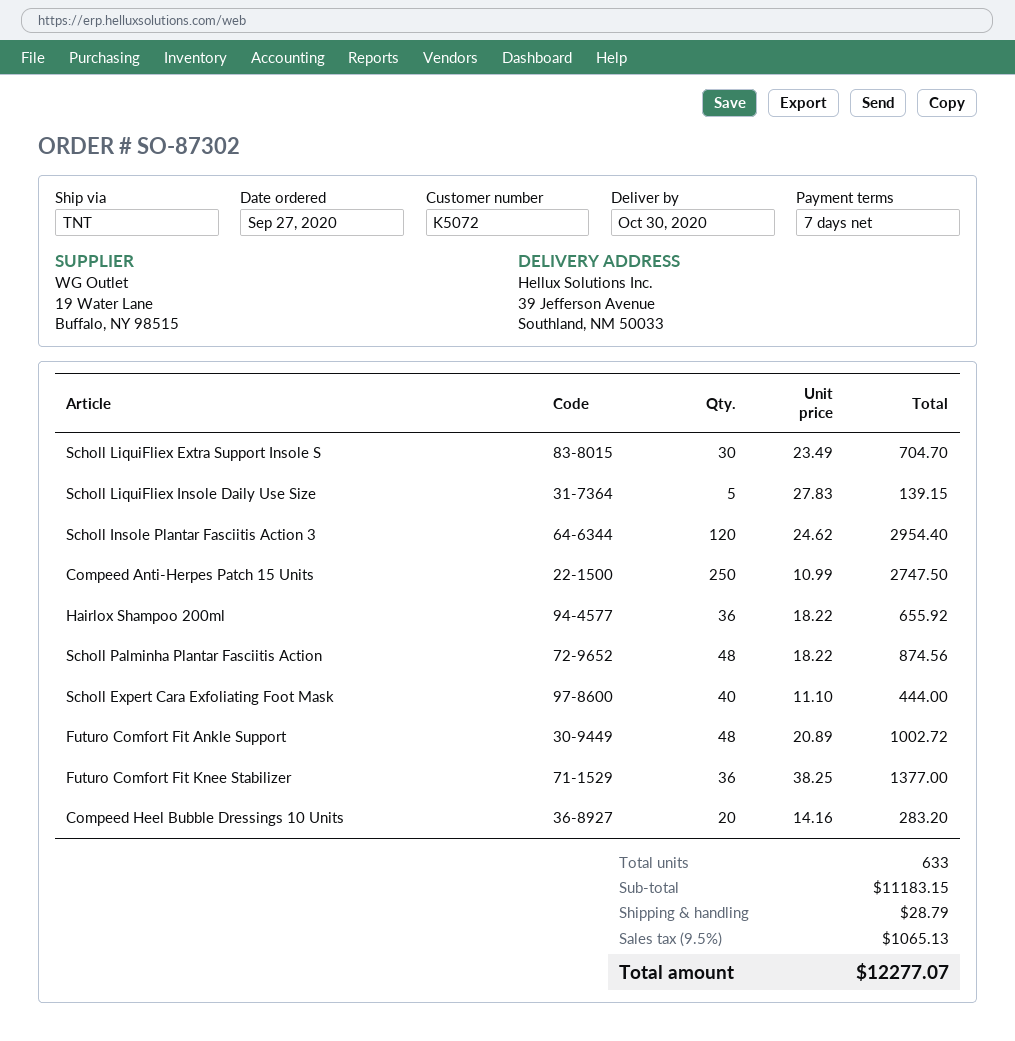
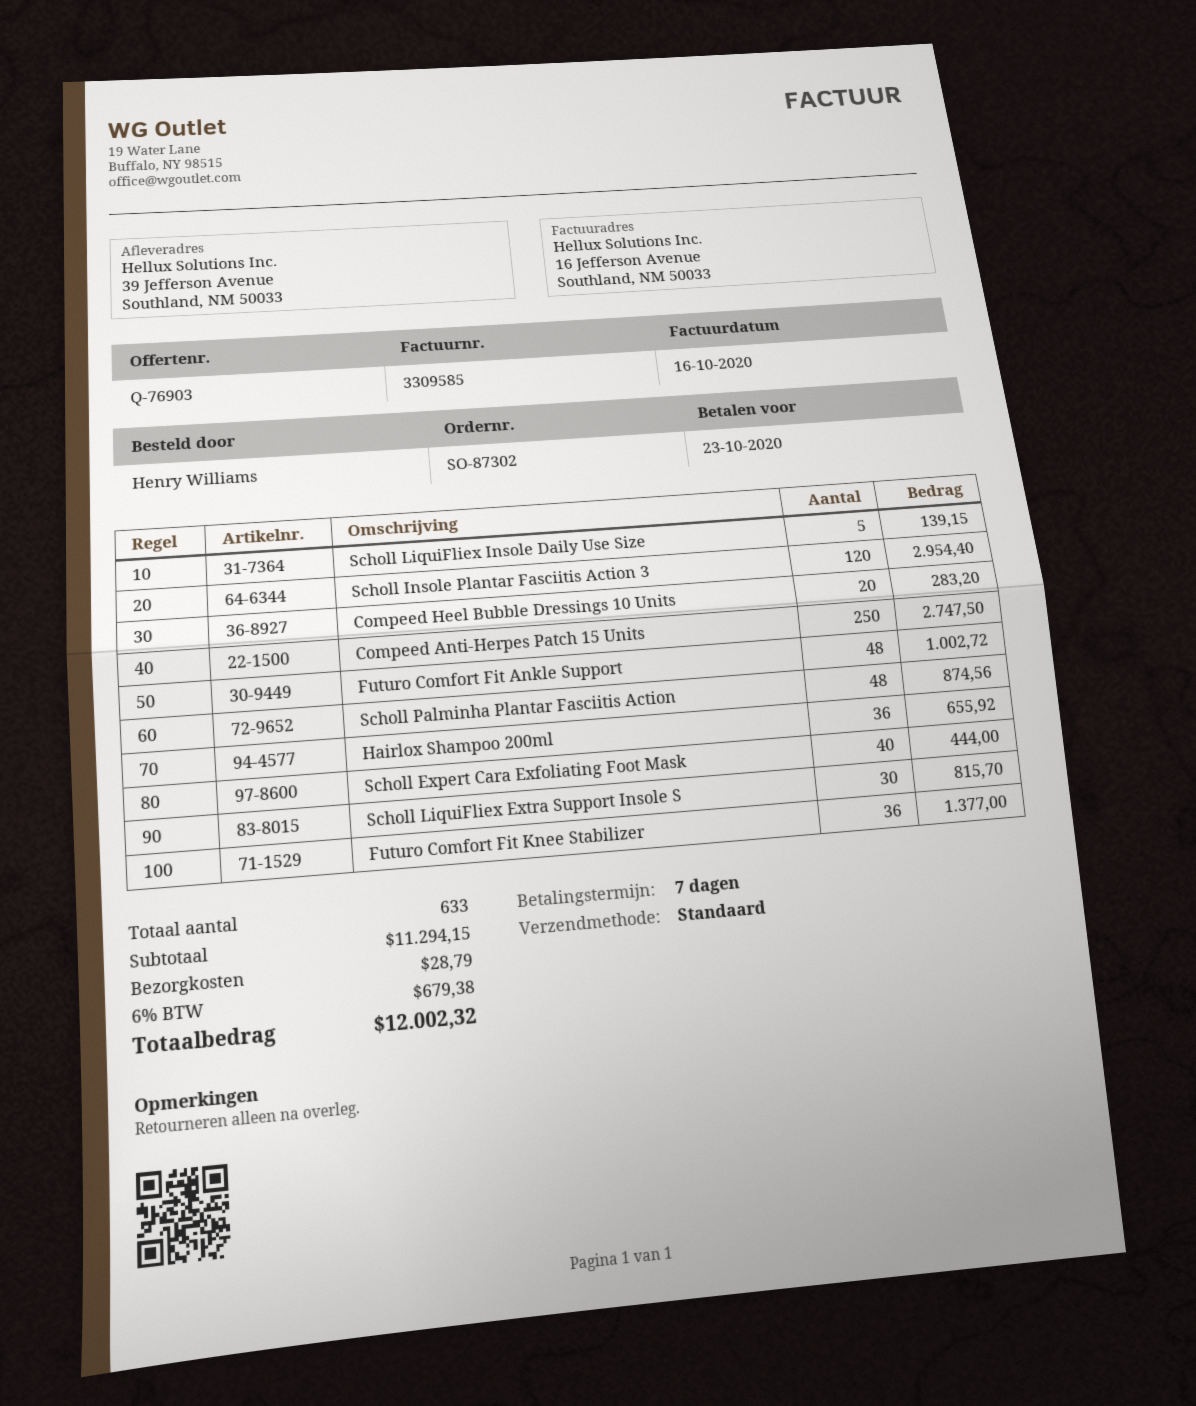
shipping method: TNT -> standard
Scholl LiquiFliex Extra Support Insole S: 30 for 704.70 -> 30 for 815.70
subtotal: 11183.15 -> 11294.15
tax: 9.5% = 1065.13 -> 6% = 679.38
total: 12277.07 -> 12002.32

